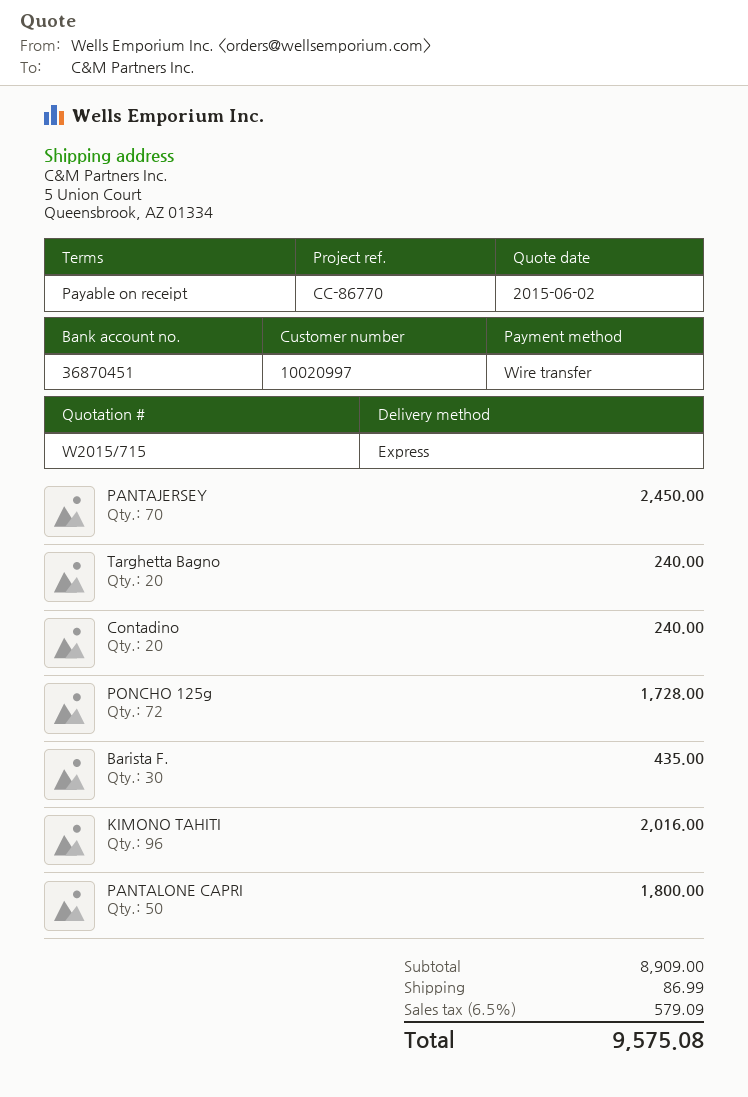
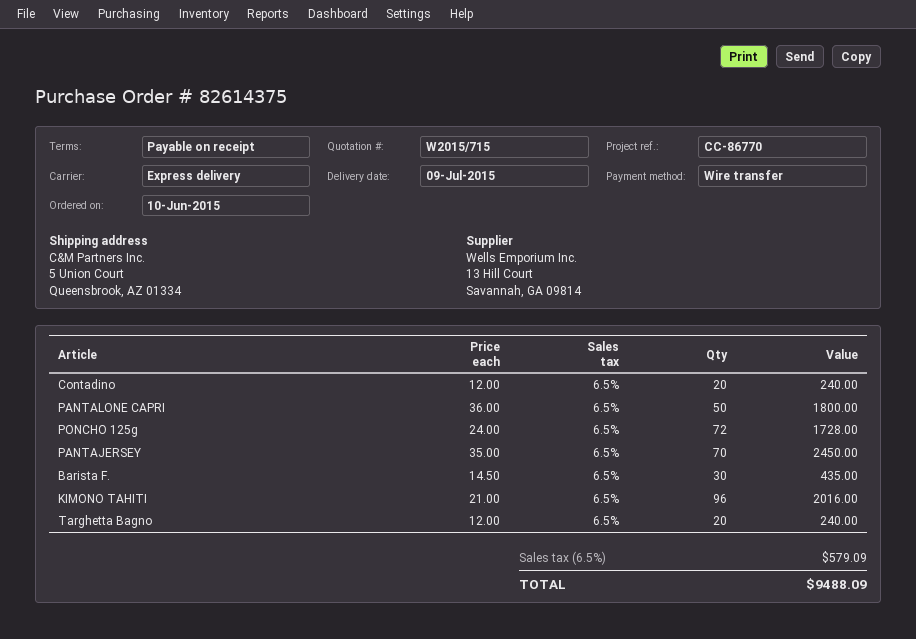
shipping: 86.99 -> none
total: 9575.08 -> 9488.09

